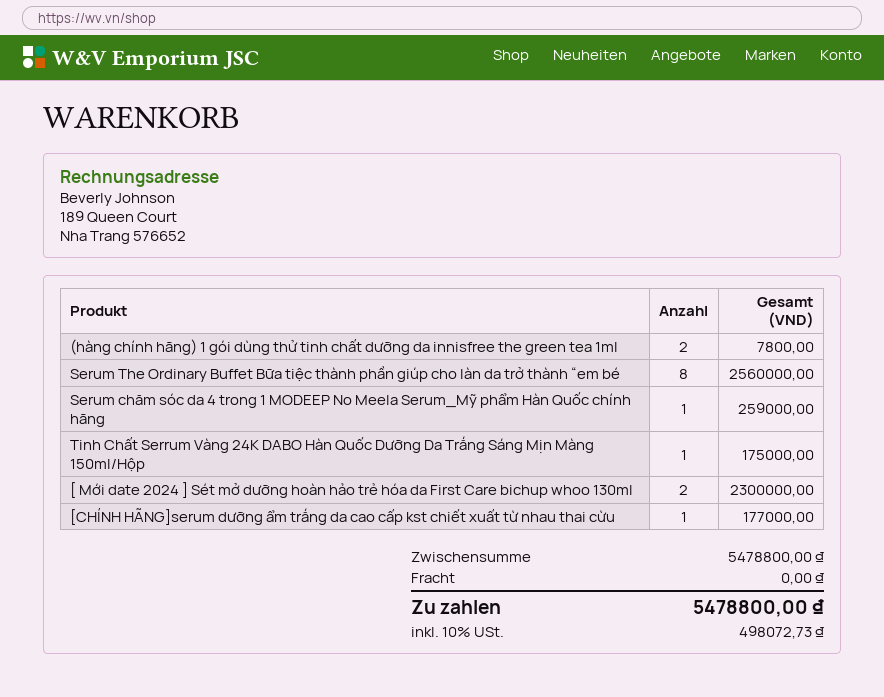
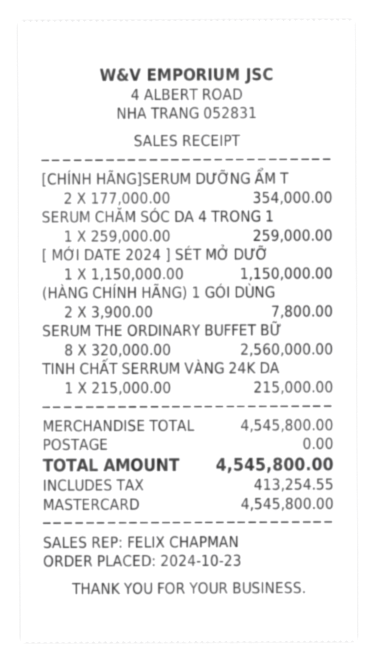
Tinh Chất Serrum Vàng 24K DABO Hàn Quốc Dưỡng Da Trắng Sáng Mịn Màng 150ml/Hộp: 1 for 175000.00 -> 1 for 215000.00
[ Mới date 2024 ] Sét mở dưỡng hoàn hảo trẻ hóa da First Care bichup whoo 130ml: 2 for 2300000.00 -> 1 for 1150000.00
[CHÍNH HÃNG]serum dưỡng ẩm trắng da cao cấp kst chiết xuất từ nhau thai cừu: 1 for 177000.00 -> 2 for 354000.00
subtotal: 5478800.00 -> 4545800.00
tax: 498072.73 -> 413254.55
total: 5478800.00 -> 4545800.00

